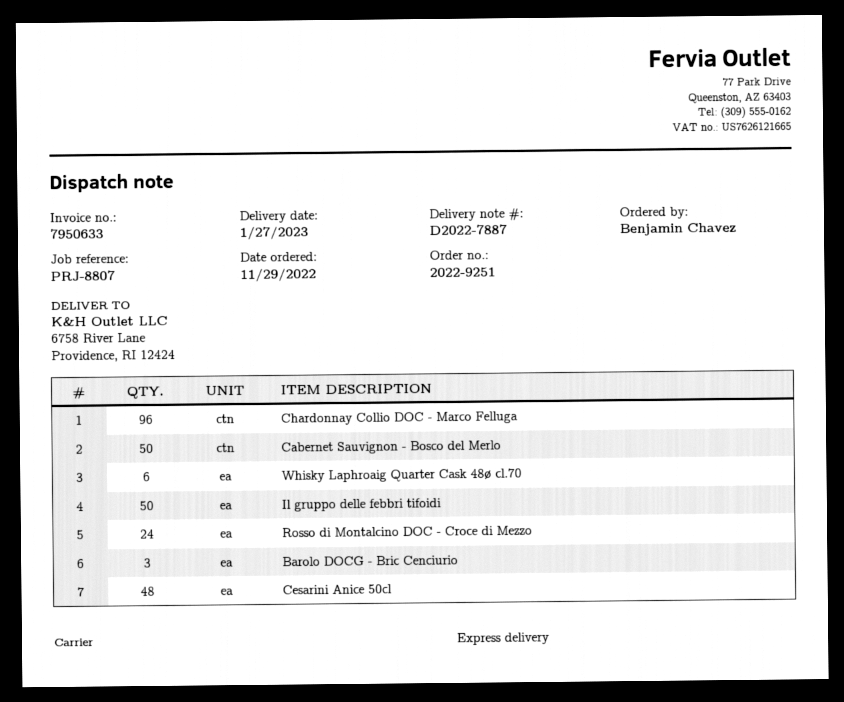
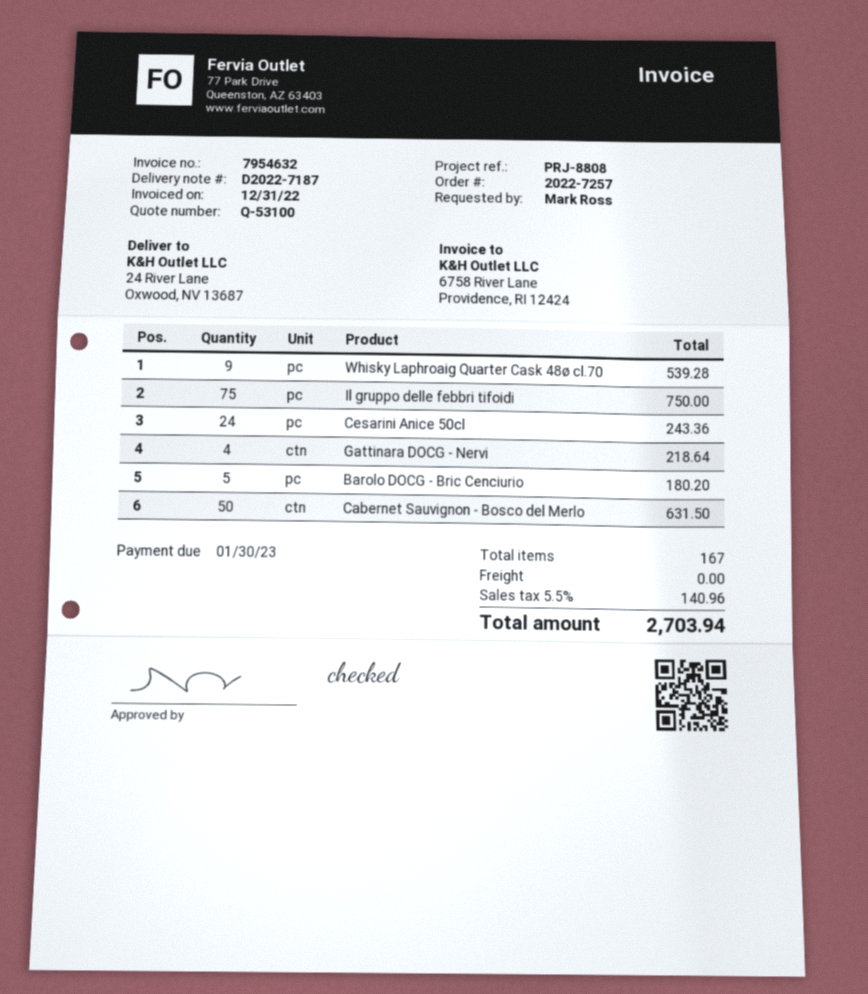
order number: 2022-9251 -> 2022-7257
delivery note number: D2022-7887 -> D2022-7187
invoice number: 7950633 -> 7954632
reference: PRJ-8807 -> PRJ-8808
ordered by: Benjamin Chavez -> Mark Ross
ship to: 6758 River Lane, Providence, RI 12424 -> 24 River Lane, Oxwood, NV 13687
Chardonnay Collio DOC - Marco Felluga: 96 -> none
Whisky Laphroaig Quarter Cask 48ø cl.70: 6 -> 9
Il gruppo delle febbri tifoidi: 50 -> 75
Rosso di Montalcino DOC - Croce di Mezzo: 24 -> none
Barolo DOCG - Bric Cenciurio: 3 -> 5
Cesarini Anice 50cl: 48 -> 24
Gattinara DOCG - Nervi: none -> 4

